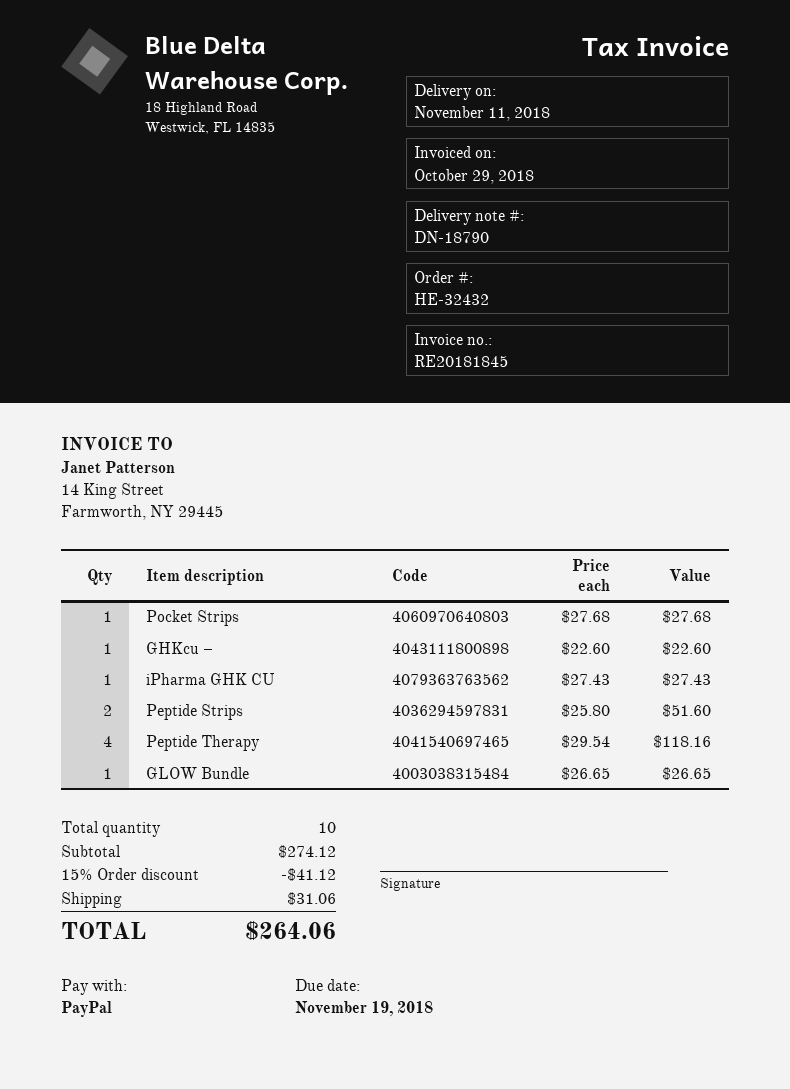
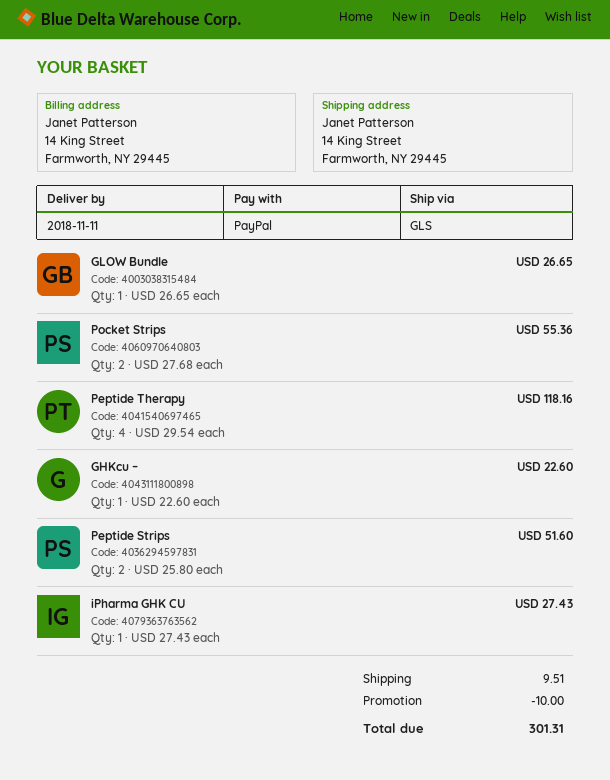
Pocket Strips: 1 x 27.68 = 27.68 -> 2 x 27.68 = 55.36
discount: 41.12 -> 10.00
shipping: 31.06 -> 9.51
total: 264.06 -> 301.31

